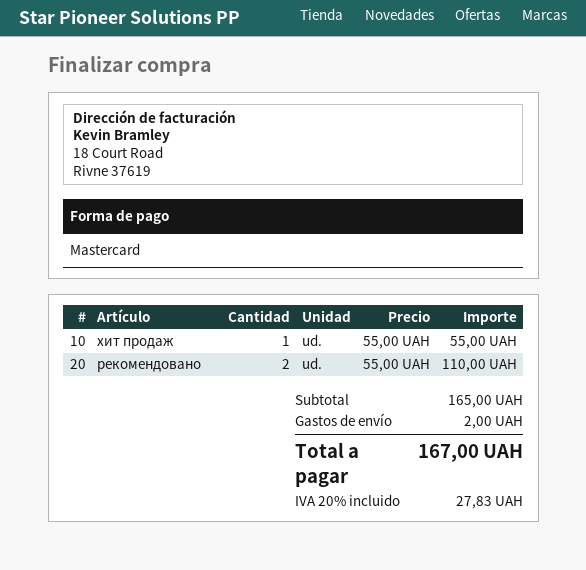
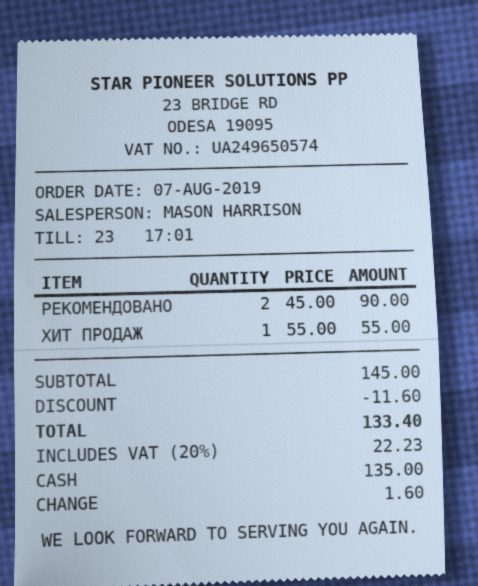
payment method: Mastercard -> cash
рекомендовано: 2 x 55.00 = 110.00 -> 2 x 45.00 = 90.00
subtotal: 165.00 -> 145.00
discount: none -> 11.60
shipping: 2.00 -> none
tax: 20% = 27.83 -> 20% = 22.23
total: 167.00 -> 133.40

